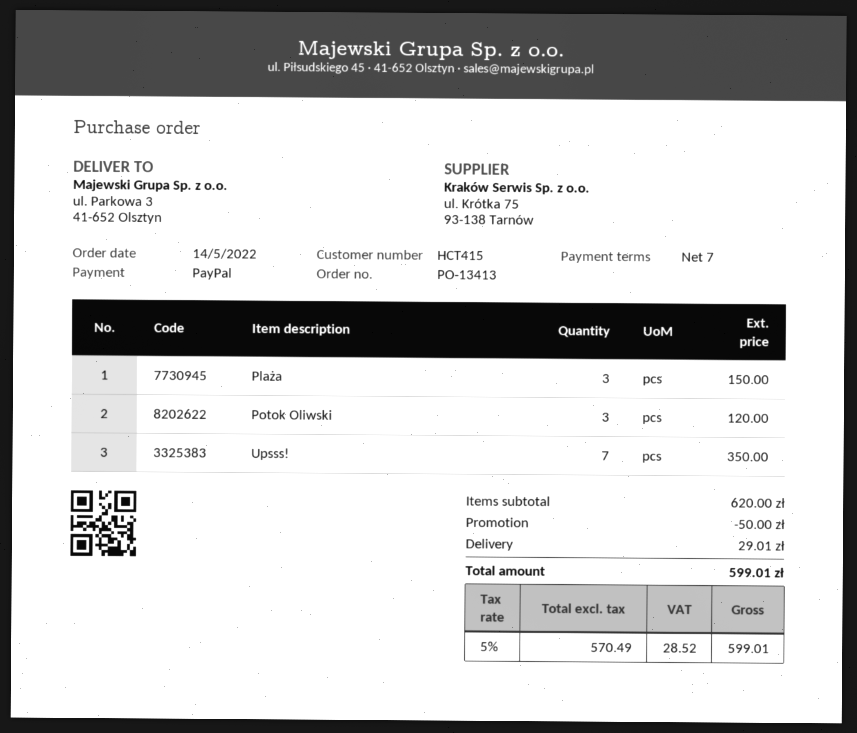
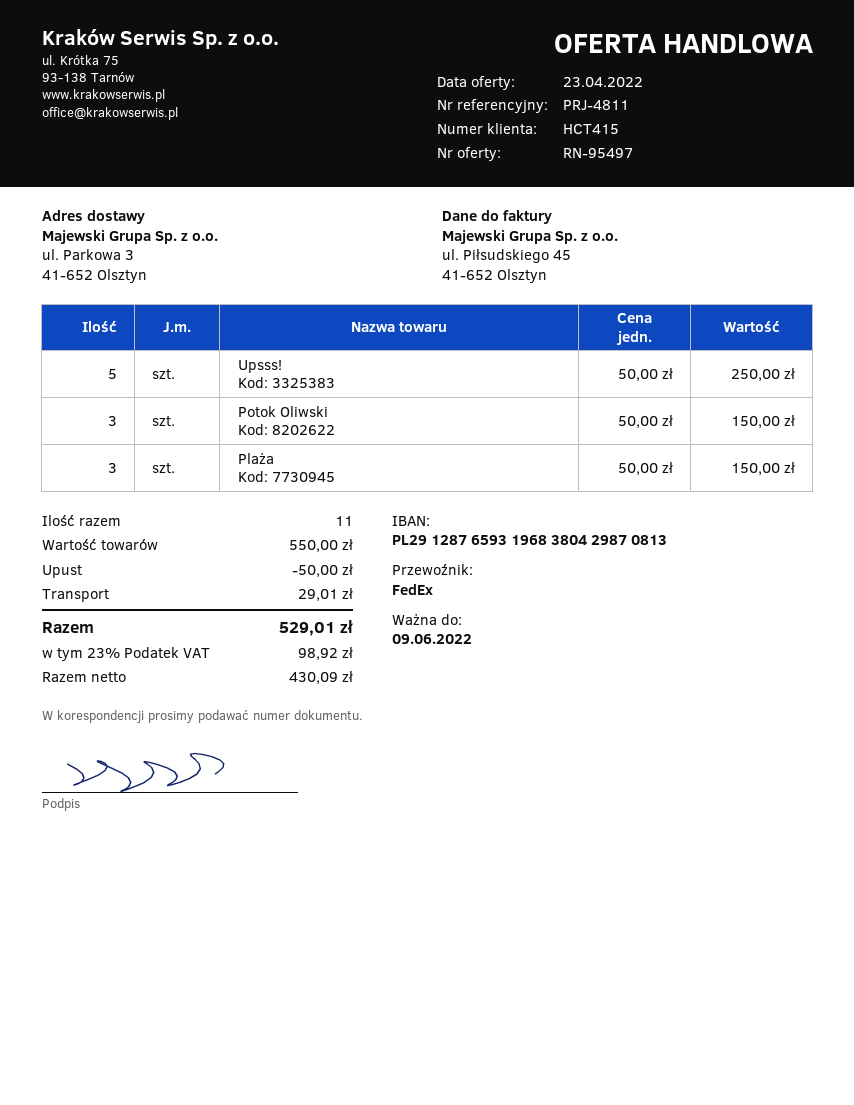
Potok Oliwski: 3 for 120.00 -> 3 for 150.00
Upsss!: 7 for 350.00 -> 5 for 250.00
subtotal: 620.00 -> 550.00
net: 570.49 -> 430.09
tax: 5% = 28.52 -> 23% = 98.92
total: 599.01 -> 529.01

